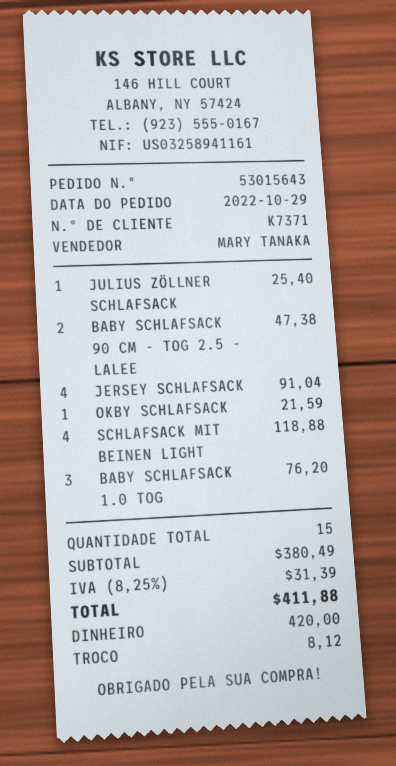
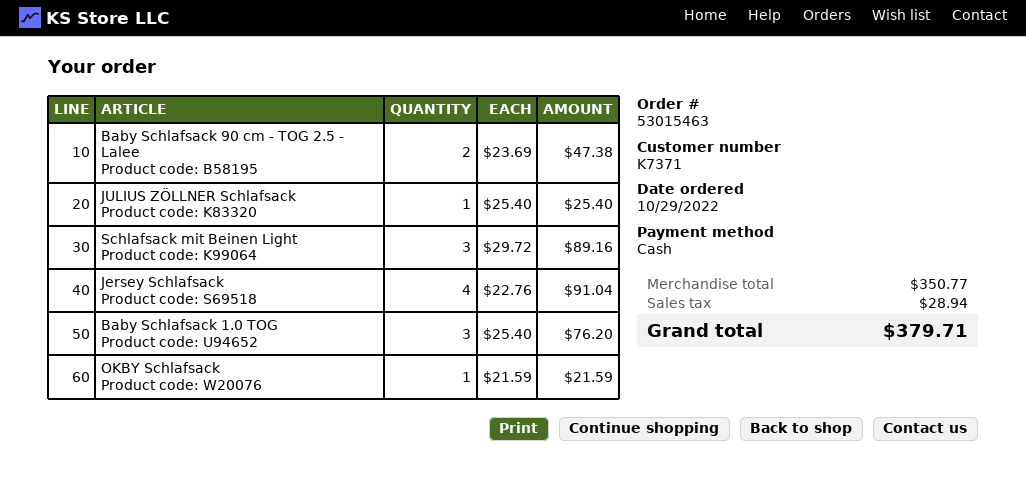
order number: 53015643 -> 53015463
SCHLAFSACK MIT BEINEN LIGHT: 4 for 118.88 -> 3 for 89.16
subtotal: 380.49 -> 350.77
tax: 31.39 -> 28.94
total: 411.88 -> 379.71

